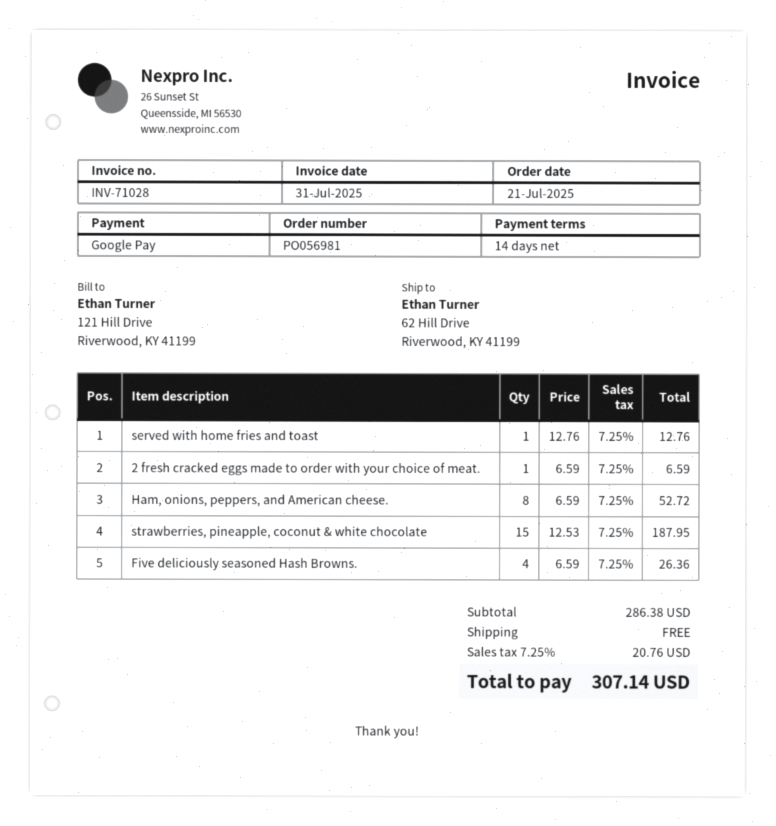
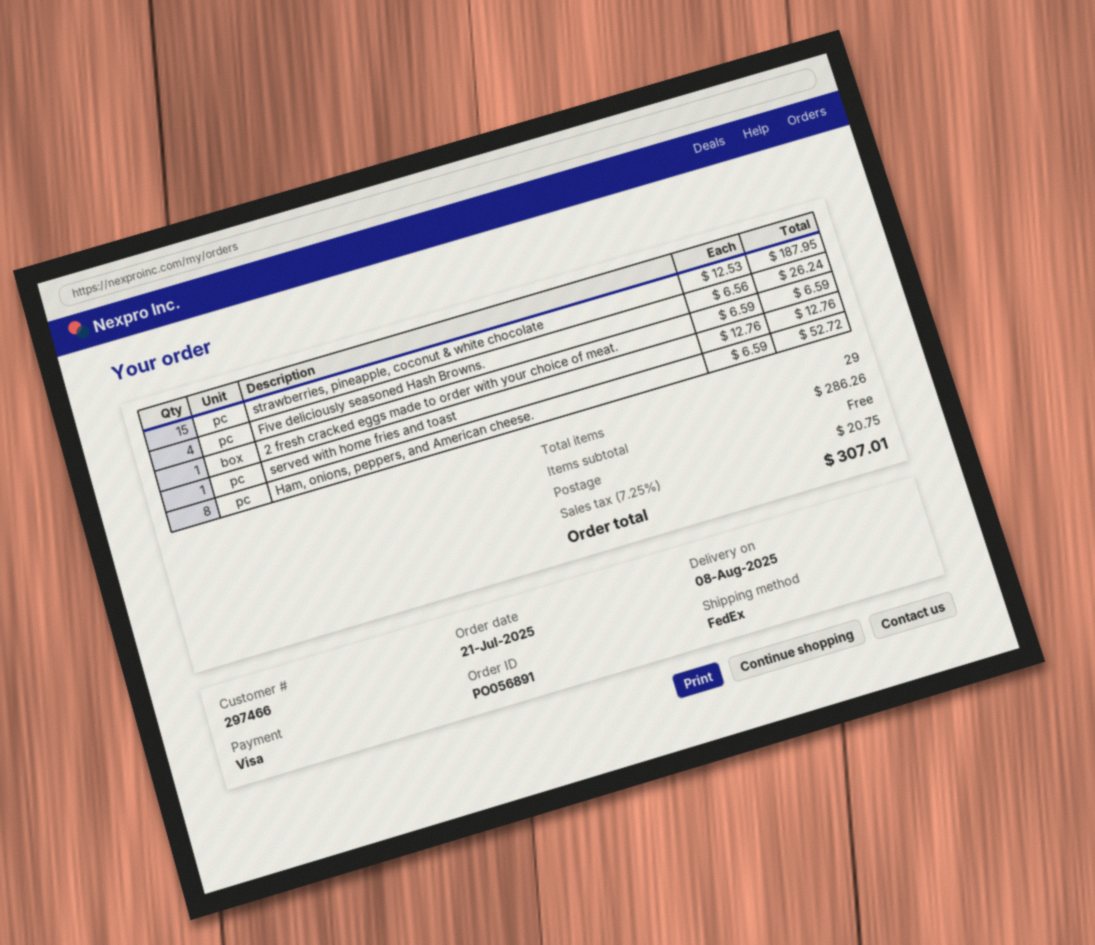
order number: PO056981 -> PO056891
payment method: Google Pay -> Visa
Five deliciously seasoned Hash Browns.: 4 x 6.59 = 26.36 -> 4 x 6.56 = 26.24
subtotal: 286.38 -> 286.26
tax: 7.25% = 20.76 -> 7.25% = 20.75
total: 307.14 -> 307.01

